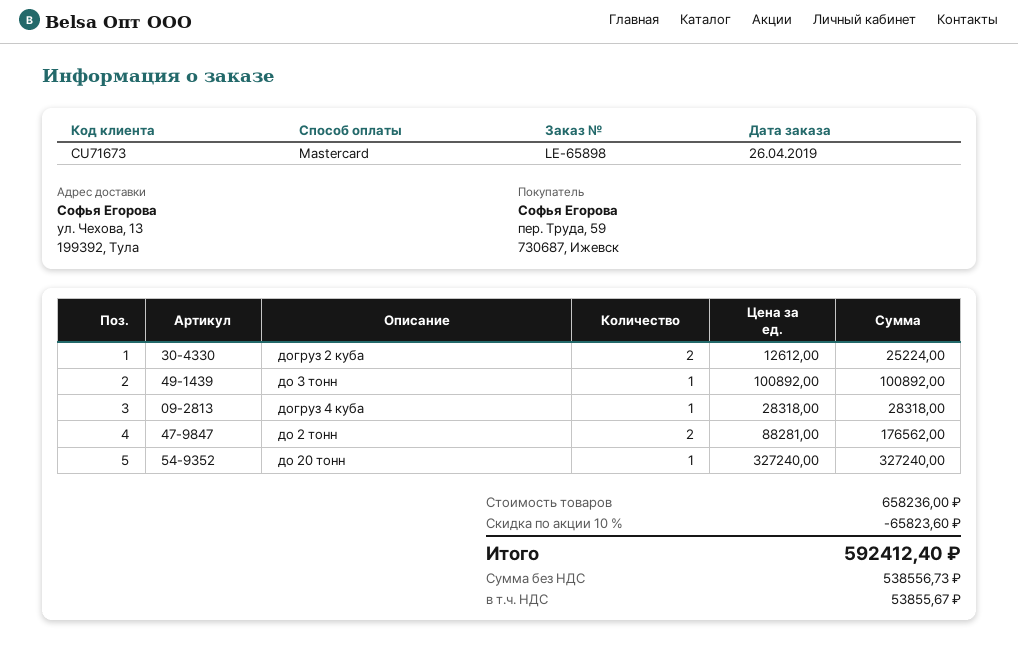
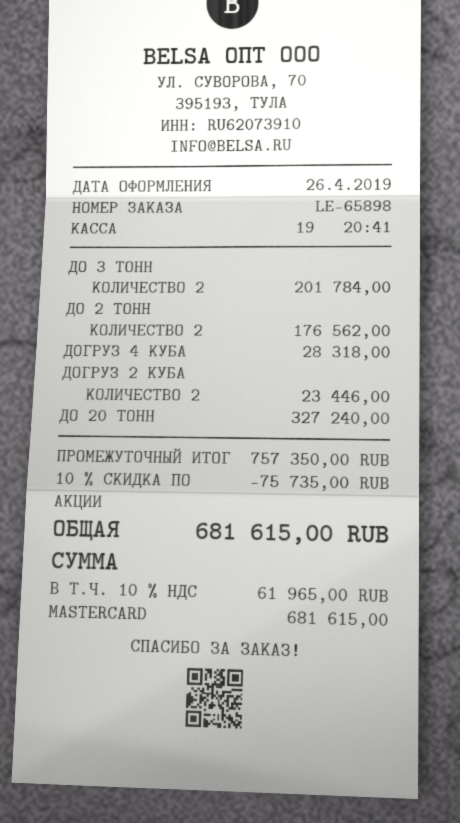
догруз 2 куба: 2 for 25224.00 -> 2 for 23446.00
до 3 тонн: 1 for 100892.00 -> 2 for 201784.00
subtotal: 658236.00 -> 757350.00
discount: 10% = 65823.60 -> 10% = 75735.00
tax: 53855.67 -> 61965.00
total: 592412.40 -> 681615.00

